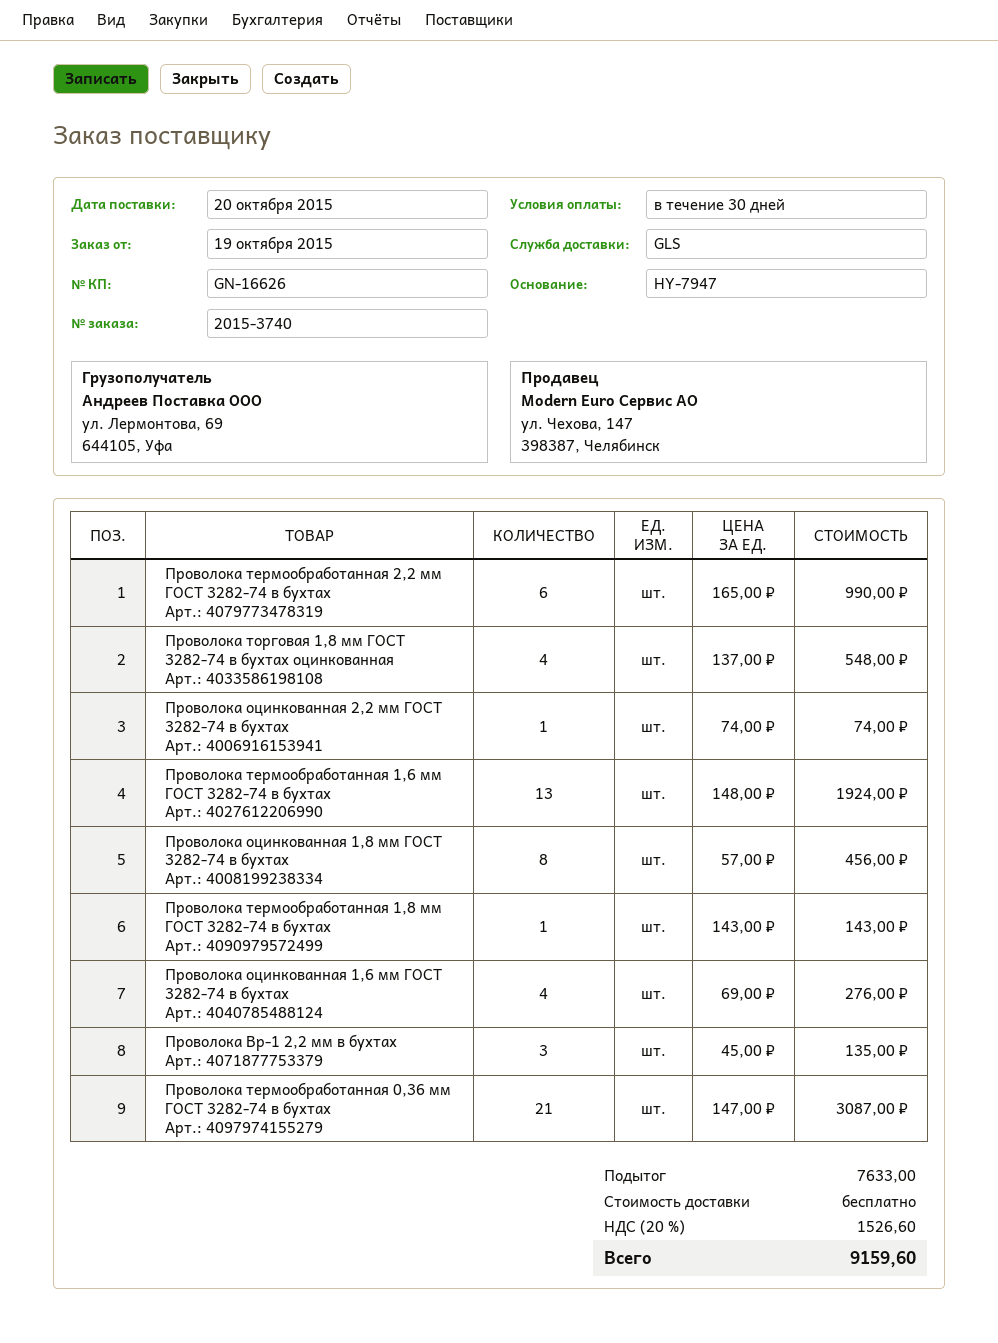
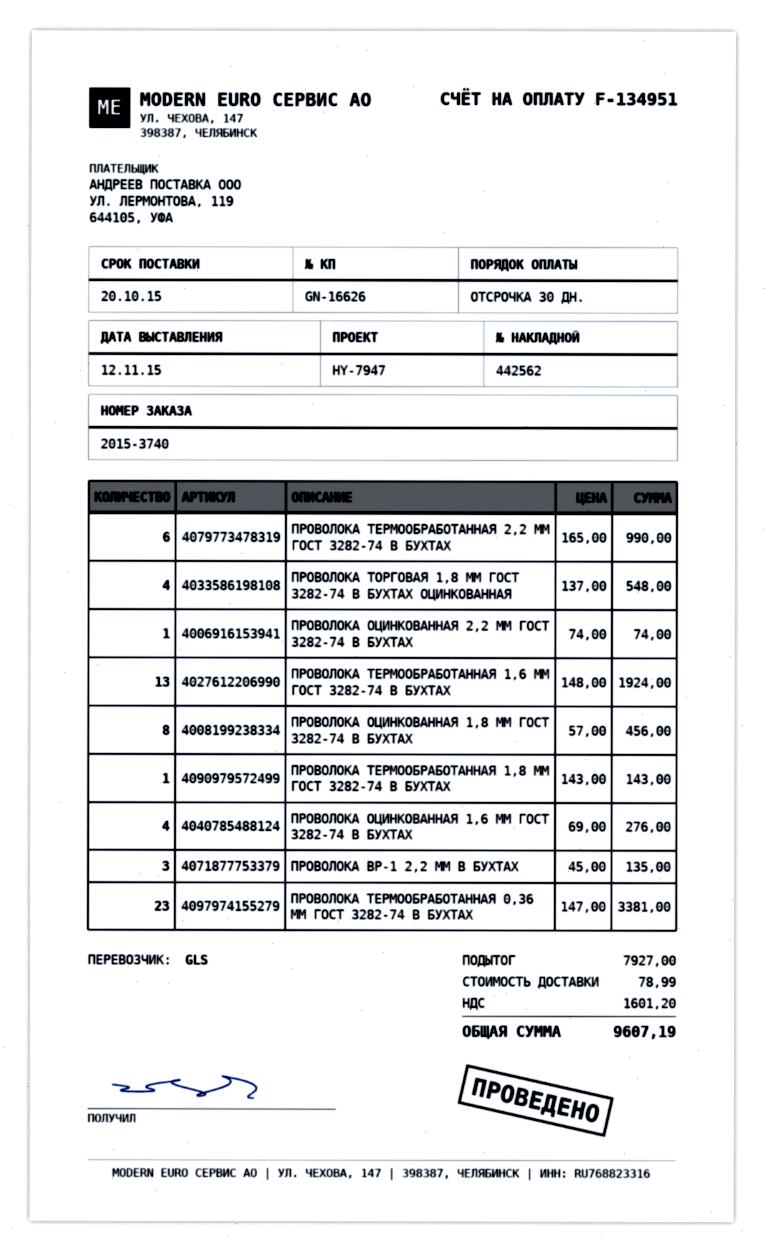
Проволока термообработанная 0,36 мм ГОСТ 3282-74 в бухтах: 21 x 147.00 = 3087.00 -> 23 x 147.00 = 3381.00
subtotal: 7633.00 -> 7927.00
shipping: 0.00 -> 78.99
tax: 1526.60 -> 1601.20
total: 9159.60 -> 9607.19

